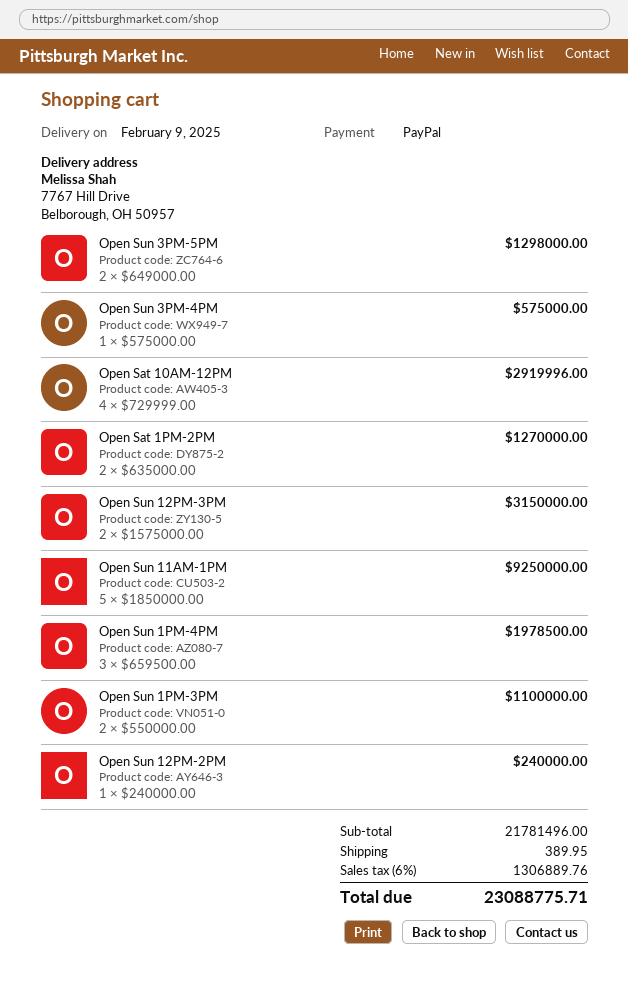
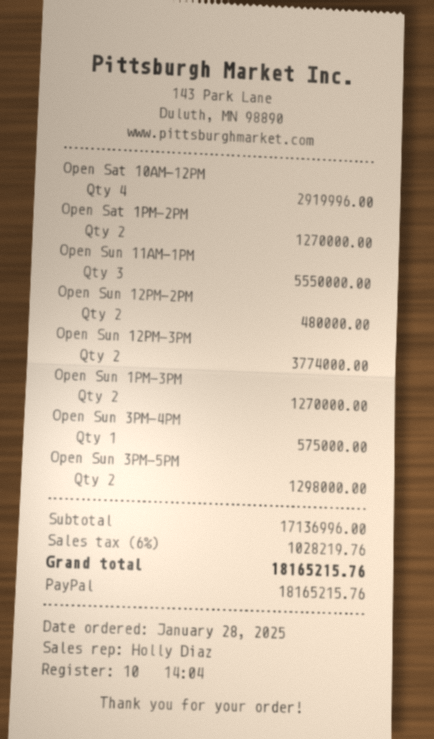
Open Sun 12PM-3PM: 2 for 3150000.00 -> 2 for 3774000.00
Open Sun 11AM-1PM: 5 for 9250000.00 -> 3 for 5550000.00
Open Sun 1PM-4PM: 3 for 1978500.00 -> none
Open Sun 1PM-3PM: 2 for 1100000.00 -> 2 for 1270000.00
Open Sun 12PM-2PM: 1 for 240000.00 -> 2 for 480000.00
subtotal: 21781496.00 -> 17136996.00
shipping: 389.95 -> none
tax: 6% = 1306889.76 -> 6% = 1028219.76
total: 23088775.71 -> 18165215.76

